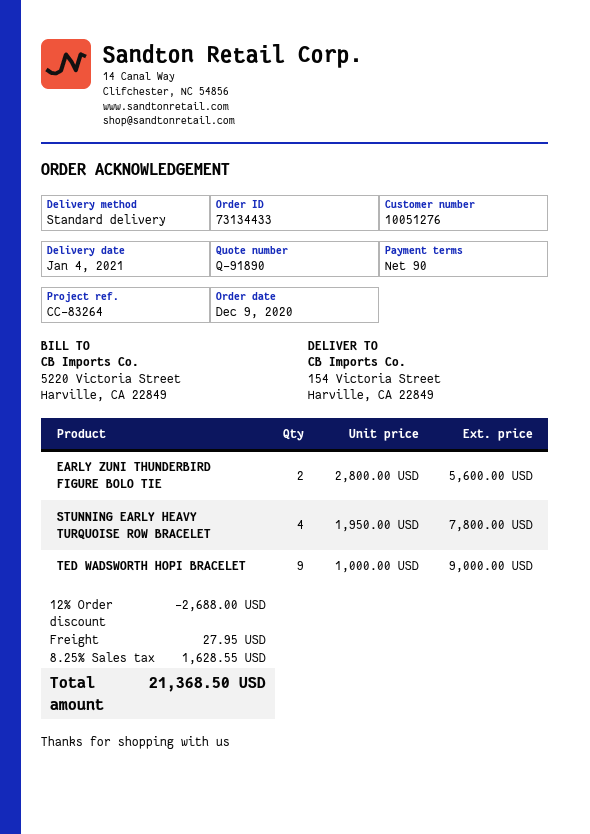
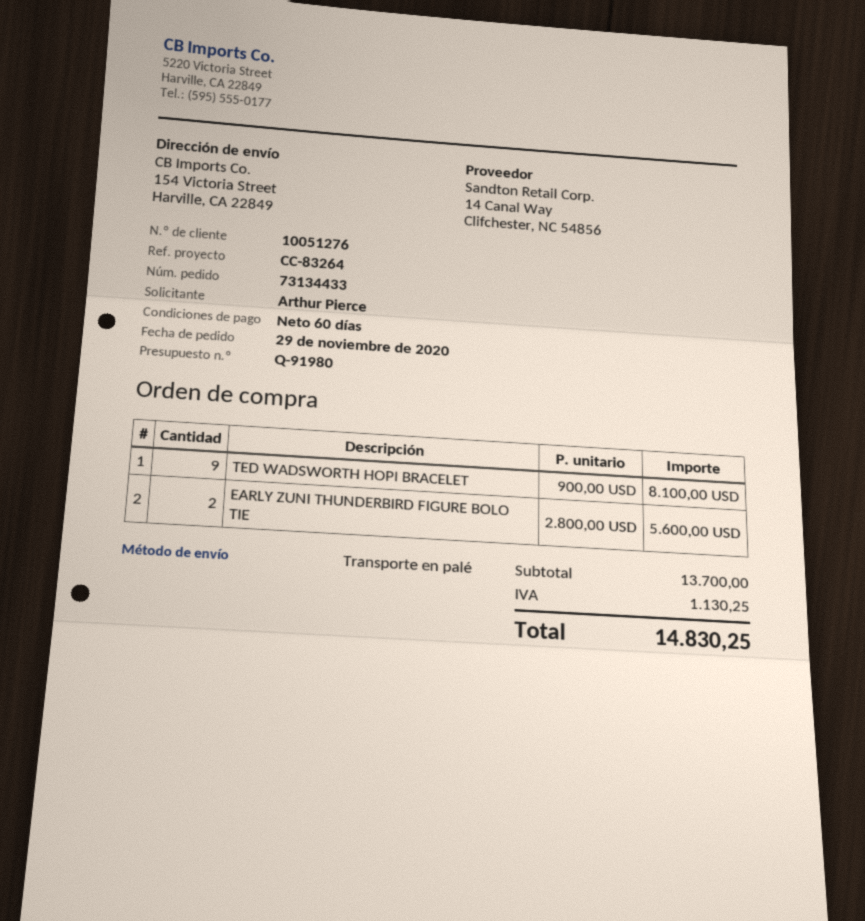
quote number: Q-91890 -> Q-91980
order date: 2020-12-09 -> 2020-11-29
payment terms: 90 days -> 60 days
shipping method: standard -> pallet freight
STUNNING EARLY HEAVY TURQUOISE ROW BRACELET: 4 x 1950.00 = 7800.00 -> none
TED WADSWORTH HOPI BRACELET: 9 x 1000.00 = 9000.00 -> 9 x 900.00 = 8100.00
discount: 12% = 2688.00 -> none
shipping: 27.95 -> none
tax: 1628.55 -> 1130.25
total: 21368.50 -> 14830.25

